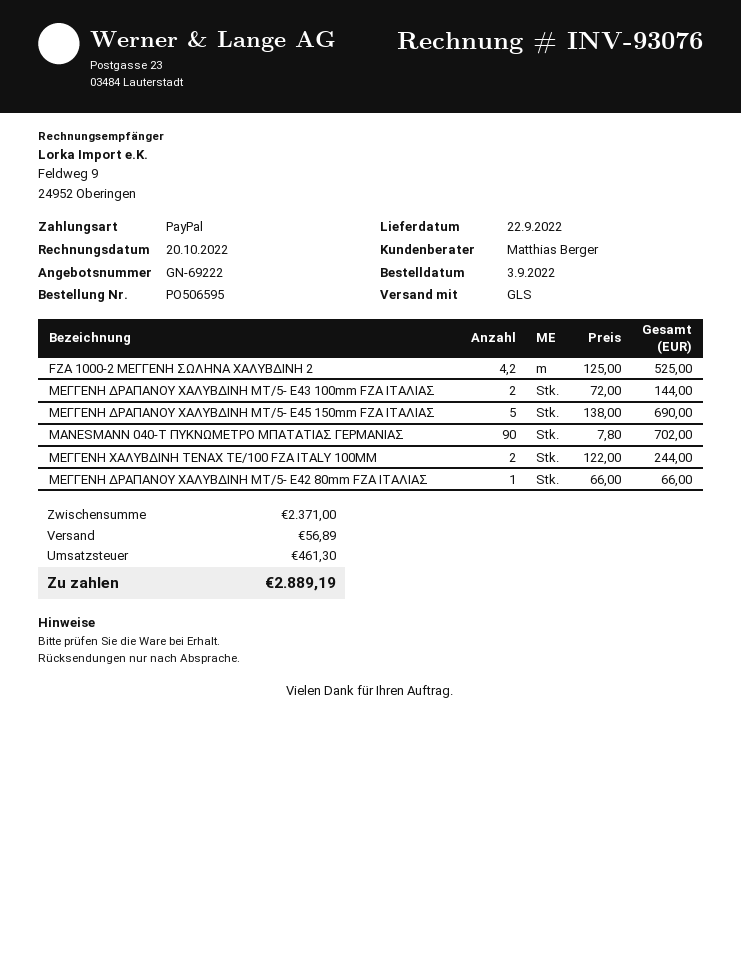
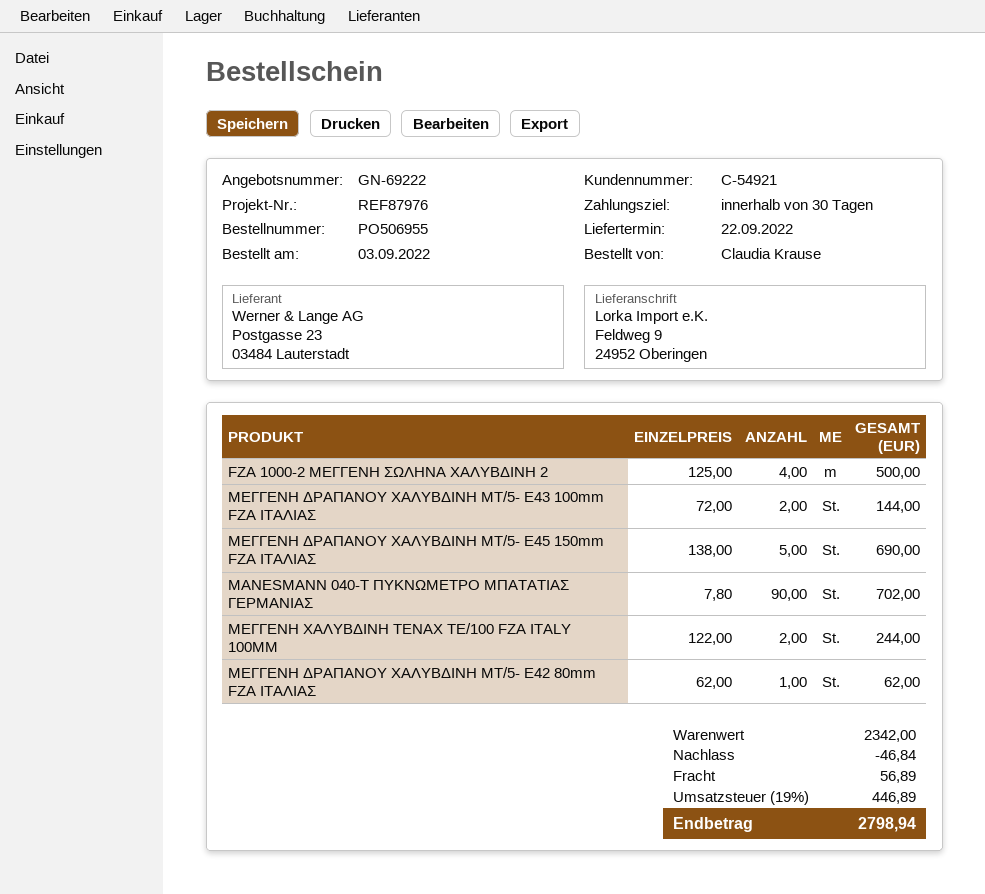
order number: PO506595 -> PO506955
FZA 1000-2 ΜΕΓΓΕΝΗ ΣΩΛΗΝΑ ΧΑΛΥΒΔΙΝΗ 2: 4.2 x 125.00 = 525.00 -> 4 x 125.00 = 500.00
ΜΕΓΓΕΝΗ ΔΡΑΠΑΝΟΥ ΧΑΛΥΒΔΙΝΗ MT/5- Ε42 80mm FZA ΙΤΑΛΙΑΣ: 1 x 66.00 = 66.00 -> 1 x 62.00 = 62.00
subtotal: 2371.00 -> 2342.00
discount: none -> 46.84
tax: 461.30 -> 446.89
total: 2889.19 -> 2798.94

